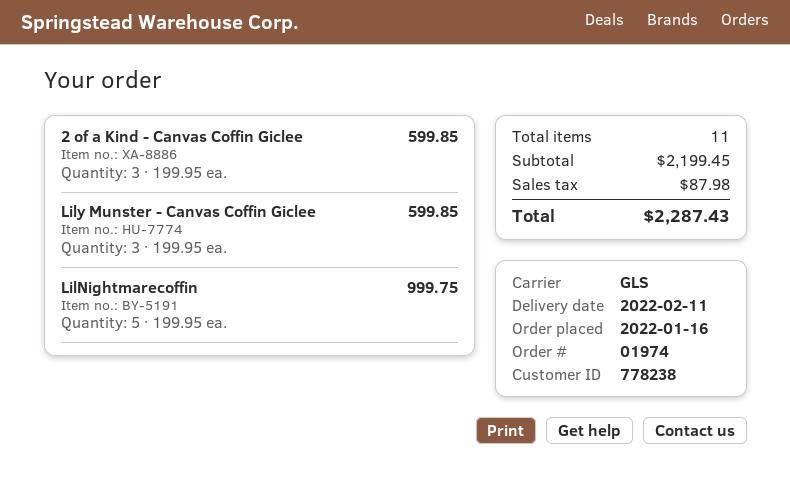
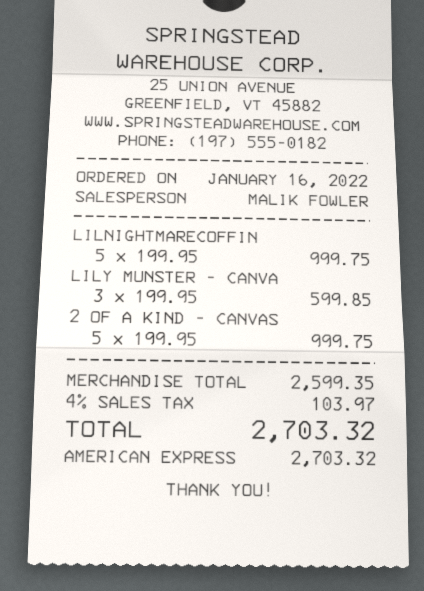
2 of a Kind - Canvas Coffin Giclee: 3 x 199.95 = 599.85 -> 5 x 199.95 = 999.75
subtotal: 2199.45 -> 2599.35
tax: 87.98 -> 103.97
total: 2287.43 -> 2703.32

